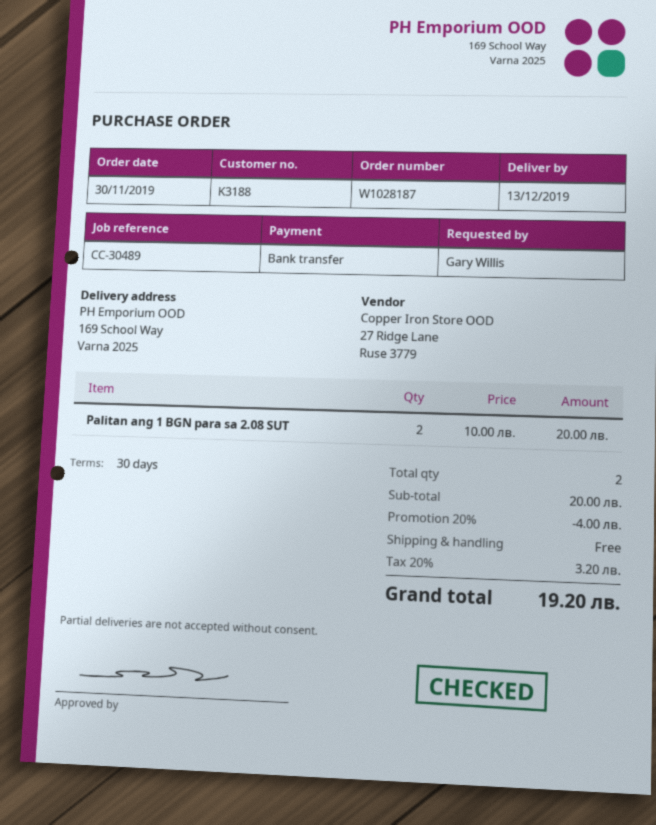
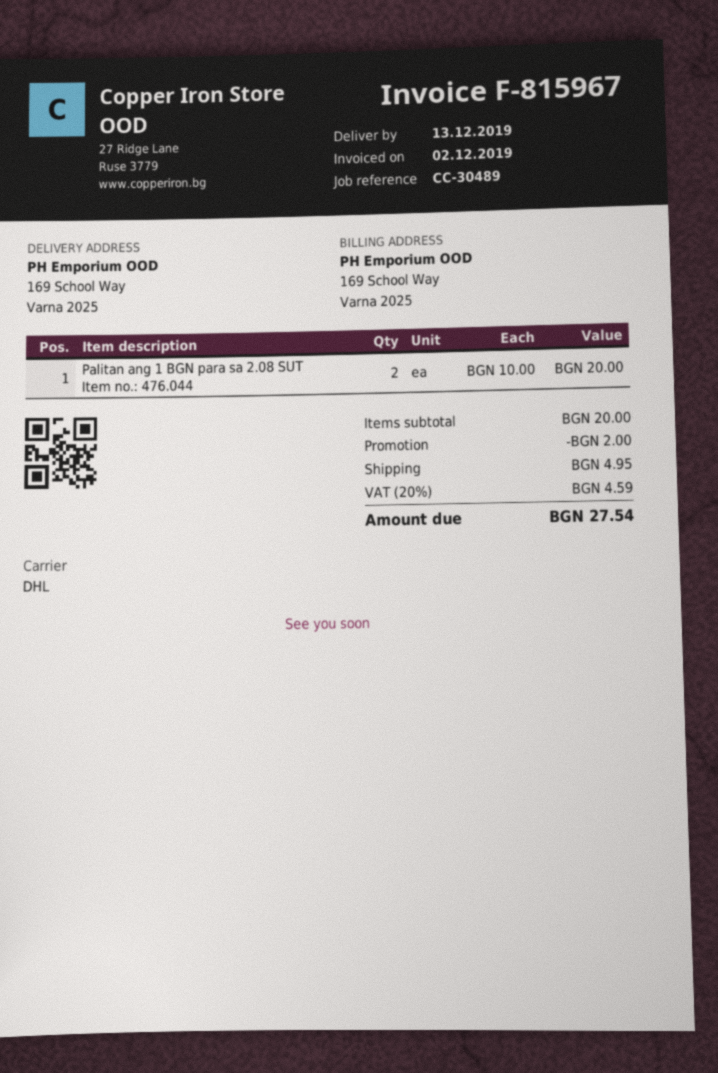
discount: 4.00 -> 2.00
shipping: 0.00 -> 4.95
tax: 20% = 3.20 -> 20% = 4.59
total: 19.20 -> 27.54

